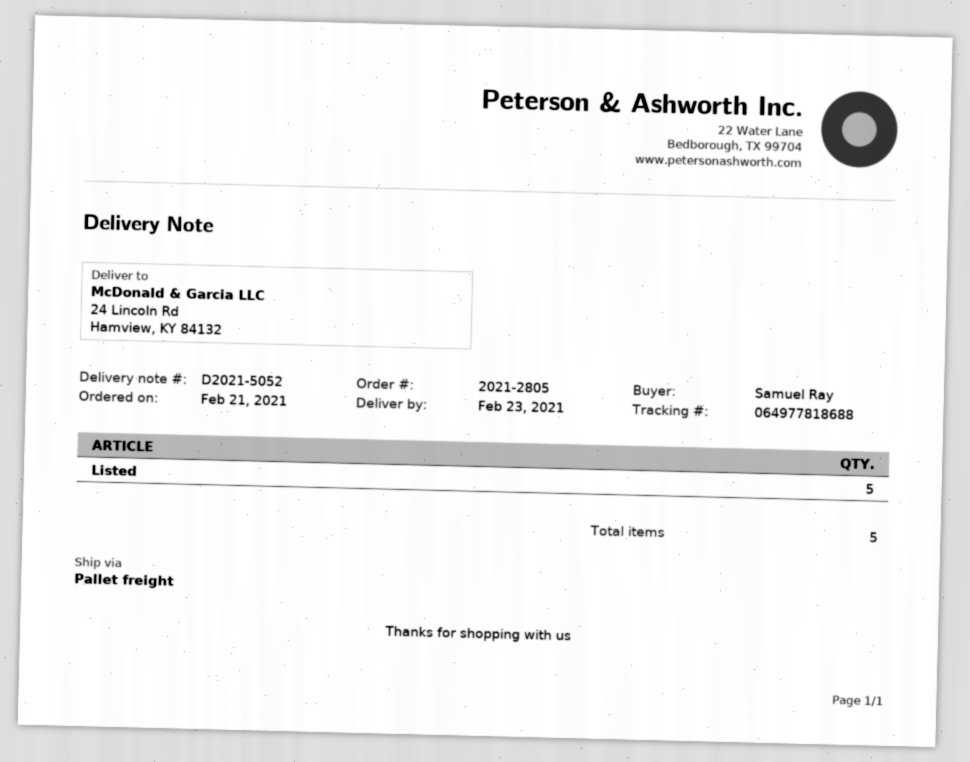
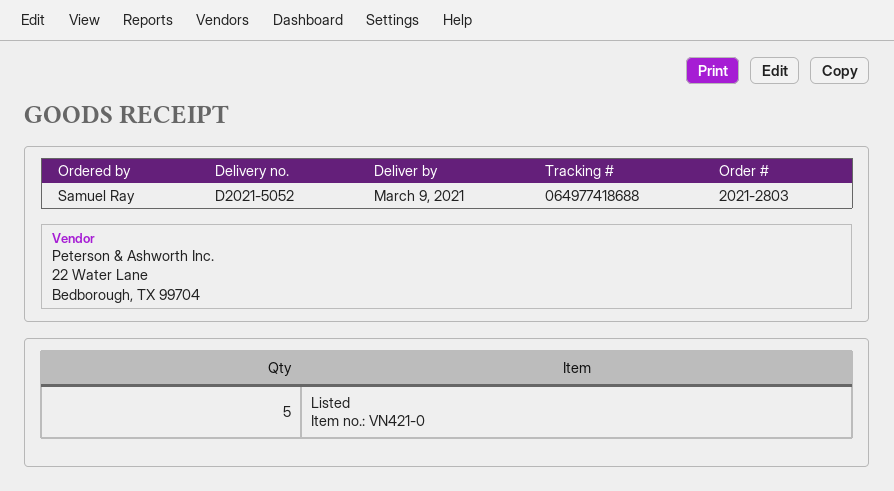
order number: 2021-2805 -> 2021-2803
delivery date: 2021-02-23 -> 2021-03-09
tracking number: 064977818688 -> 064977418688

